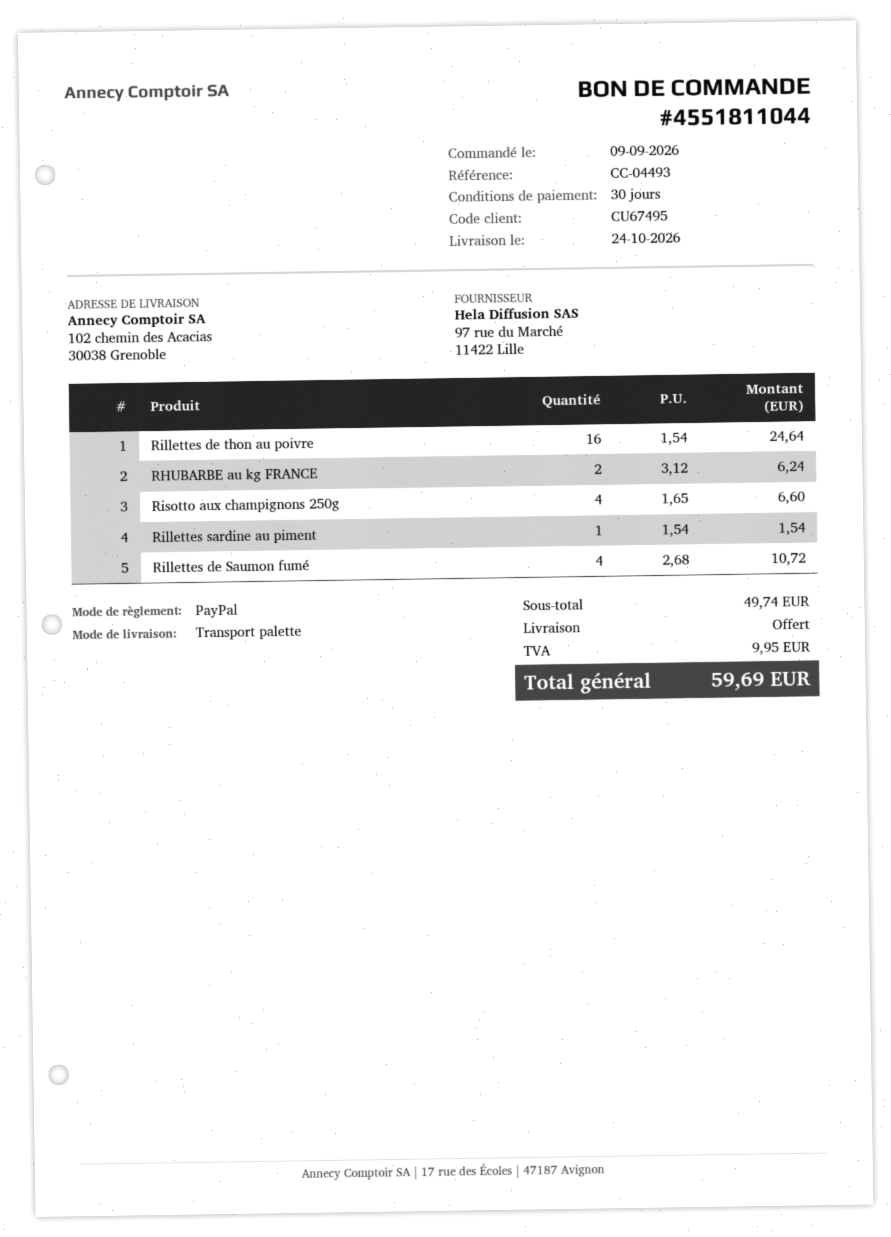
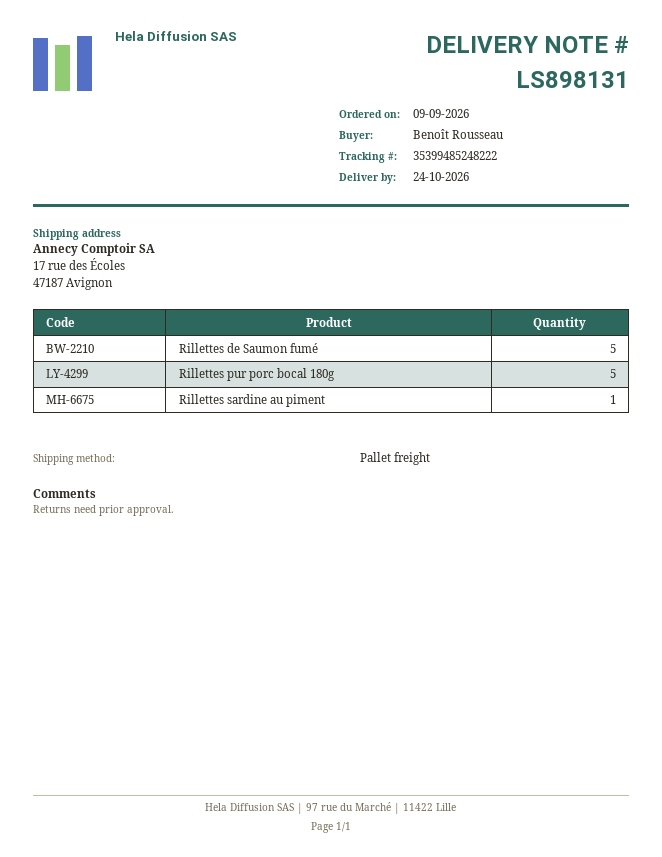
ship to: 102 chemin des Acacias, 30038 Grenoble -> 17 rue des Écoles, 47187 Avignon
Rillettes de thon au poivre: 16 -> none
RHUBARBE au kg FRANCE: 2 -> none
Risotto aux champignons 250g: 4 -> none
Rillettes de Saumon fumé: 4 -> 5
Rillettes pur porc bocal 180g: none -> 5

